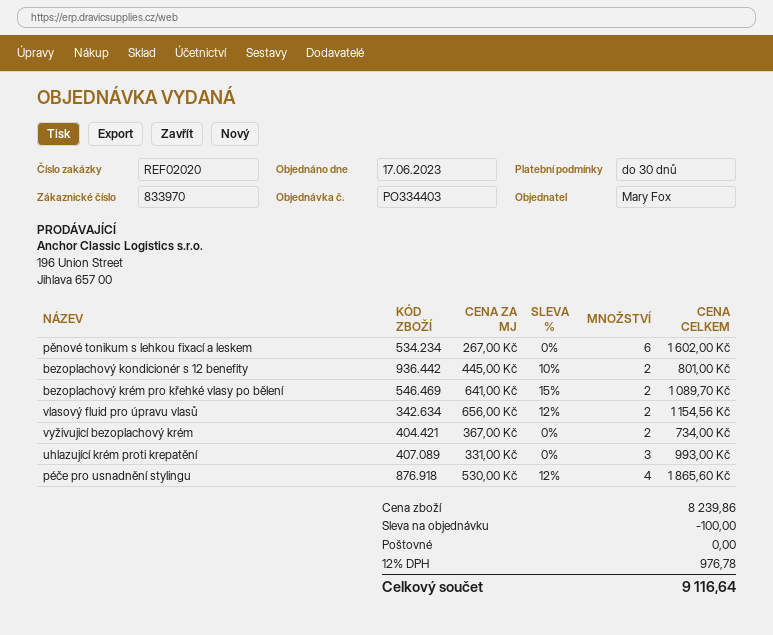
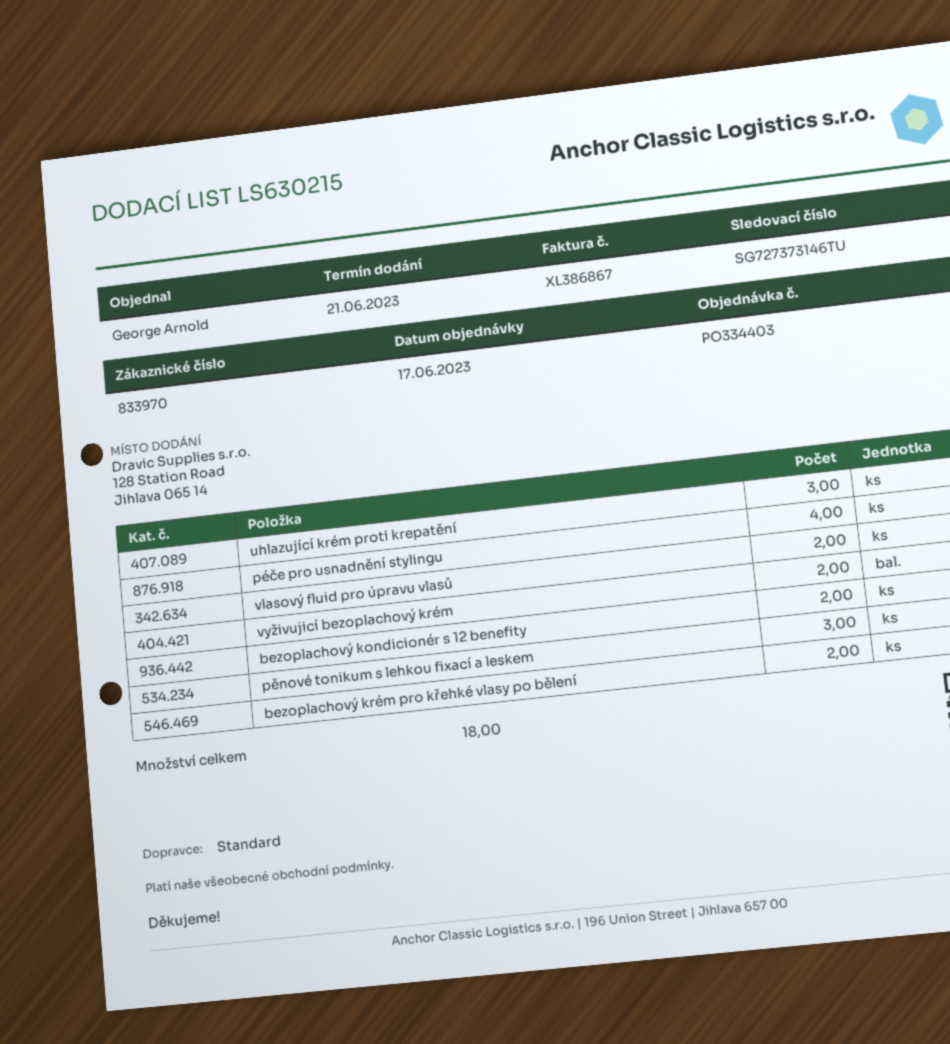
ordered by: Mary Fox -> George Arnold
pěnové tonikum s lehkou fixací a leskem: 6 -> 3

